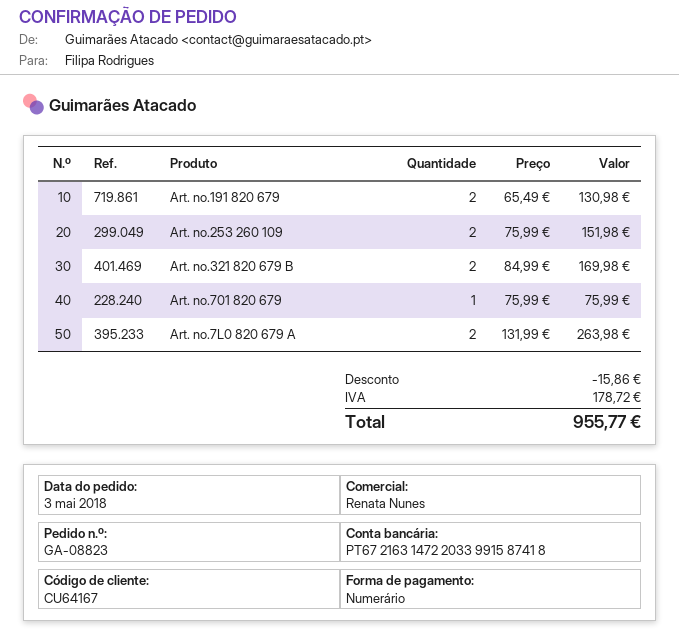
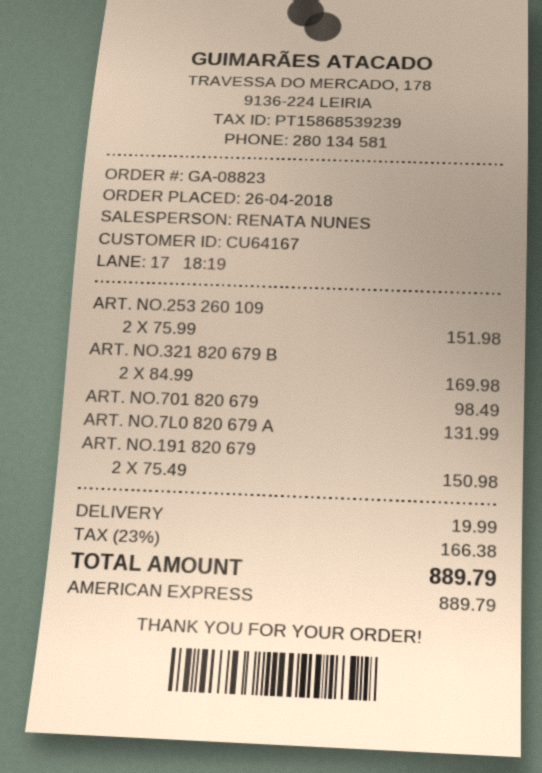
order date: 2018-05-03 -> 2018-04-26
payment method: cash -> American Express
Art. no.191 820 679: 2 x 65.49 = 130.98 -> 2 x 75.49 = 150.98
Art. no.701 820 679: 1 x 75.99 = 75.99 -> 1 x 98.49 = 98.49
Art. no.7L0 820 679 A: 2 x 131.99 = 263.98 -> 1 x 131.99 = 131.99
discount: 15.86 -> none
shipping: none -> 19.99
tax: 178.72 -> 166.38
total: 955.77 -> 889.79

